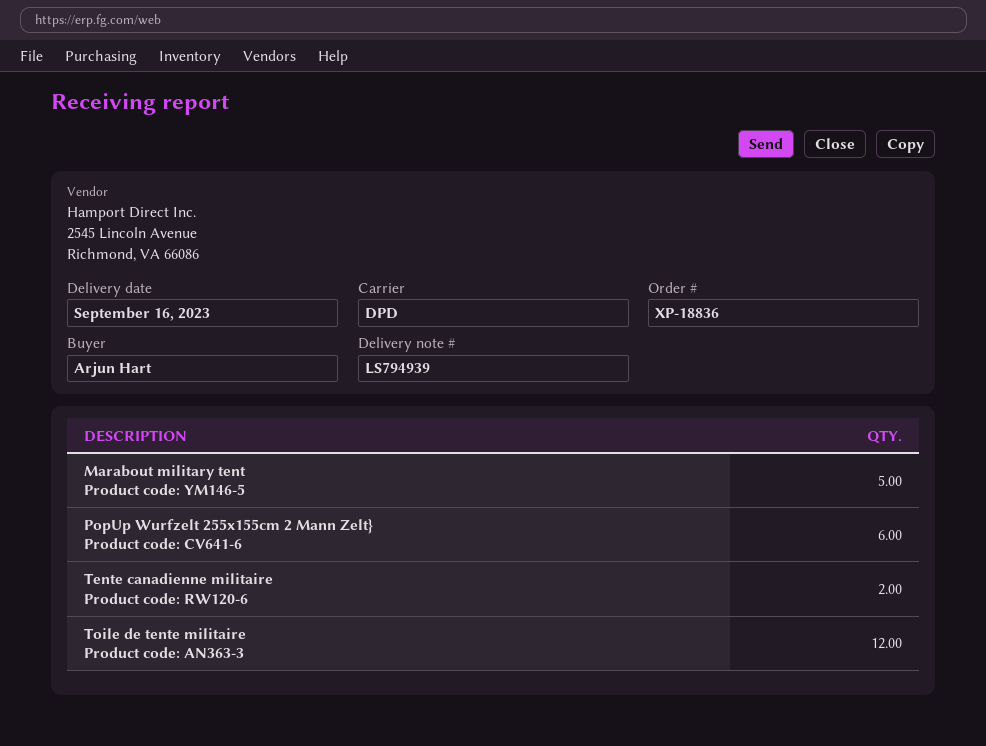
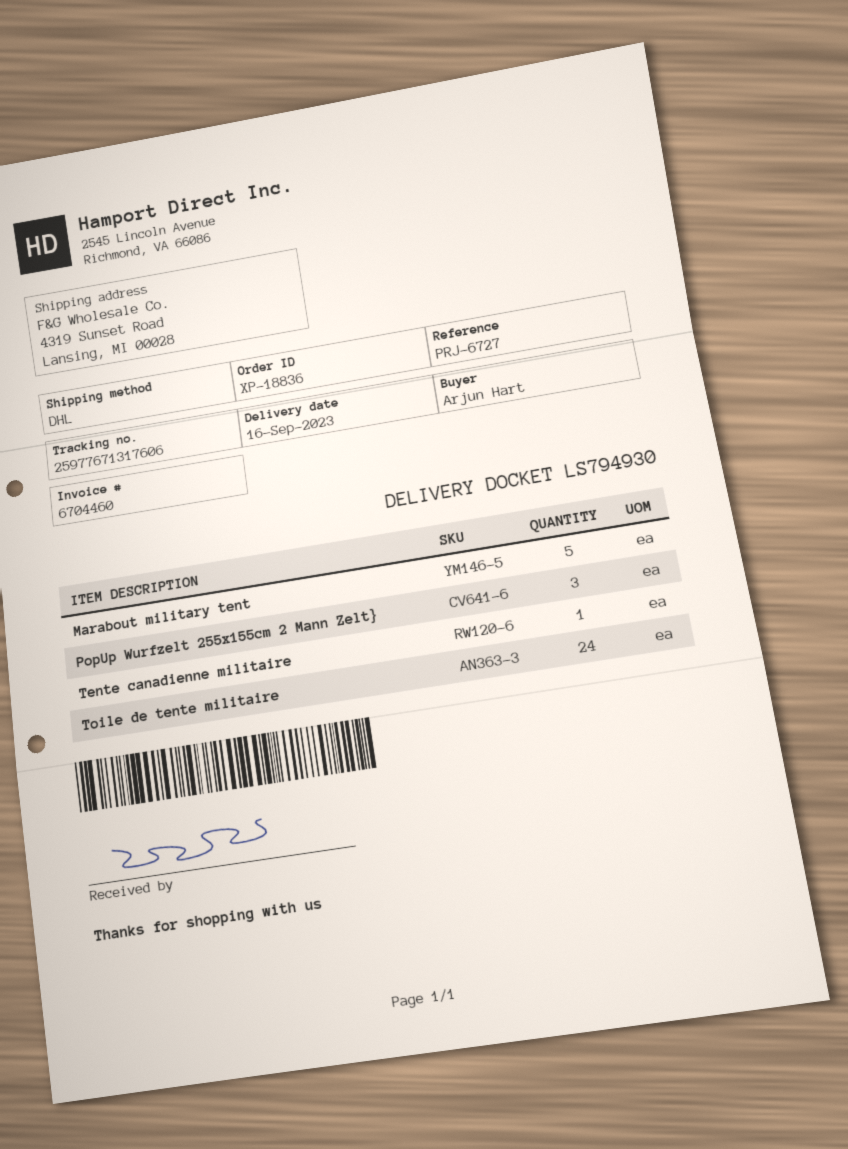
delivery note number: LS794939 -> LS794930
shipping method: DPD -> DHL
PopUp Wurfzelt 255x155cm 2 Mann Zelt}: 6 -> 3
Tente canadienne militaire: 2 -> 1
Toile de tente militaire: 12 -> 24

